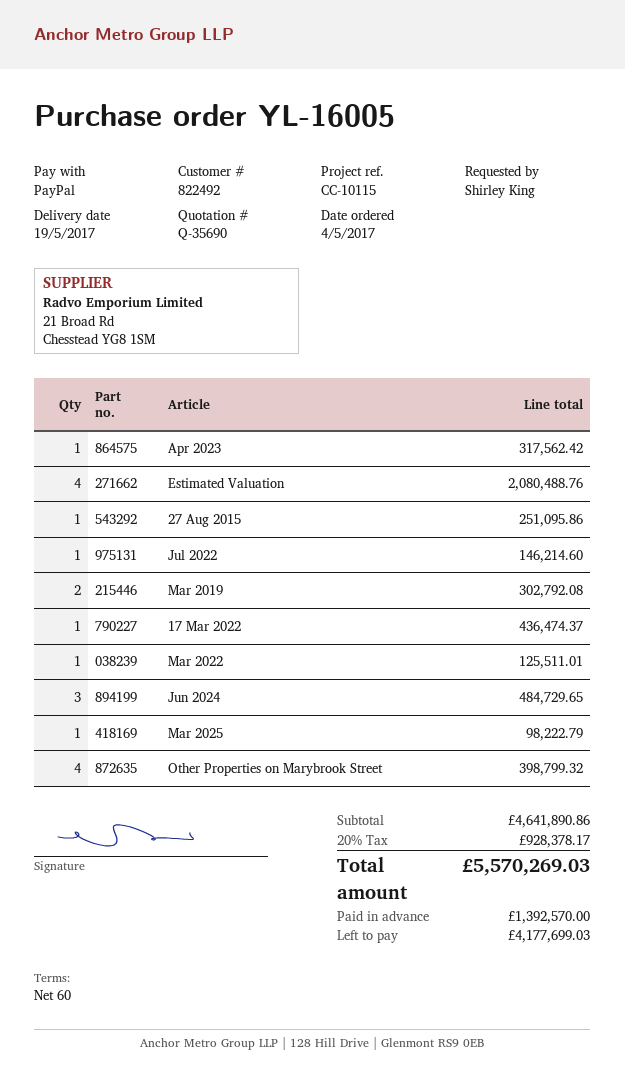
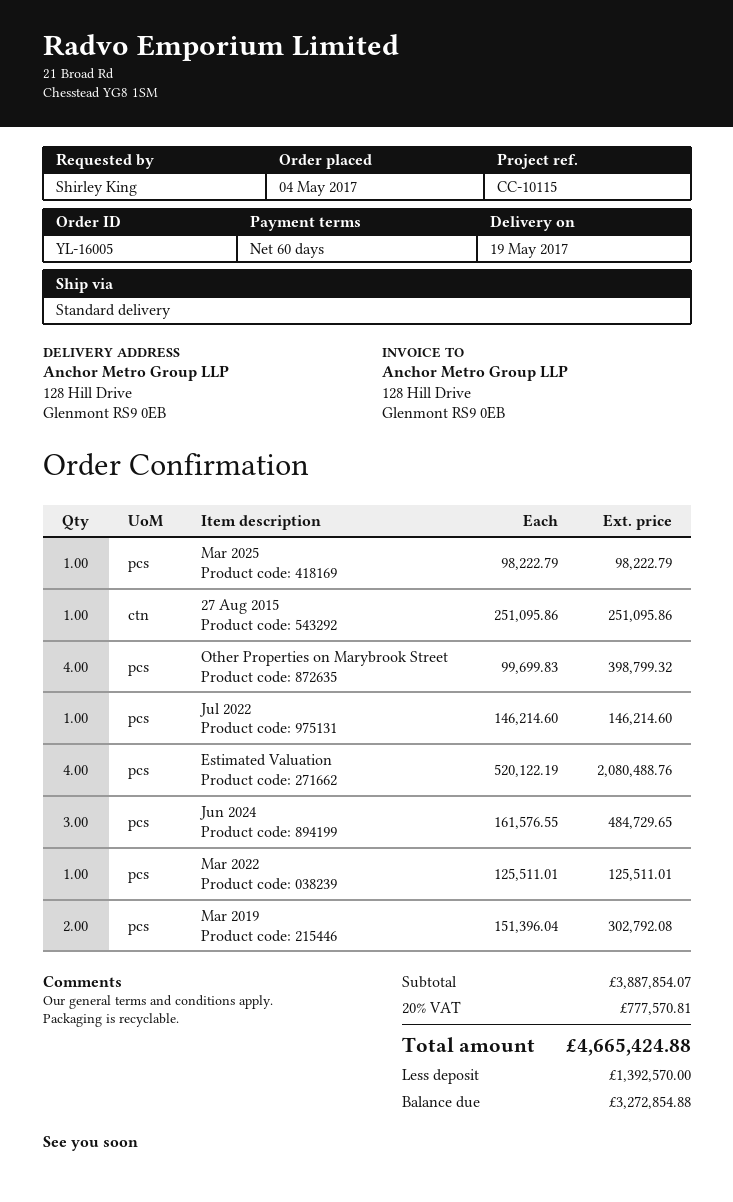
Apr 2023: 1 for 317562.42 -> none
17 Mar 2022: 1 for 436474.37 -> none
subtotal: 4641890.86 -> 3887854.07
tax: 20% = 928378.17 -> 20% = 777570.81
total: 5570269.03 -> 4665424.88
balance: 4177699.03 -> 3272854.88

